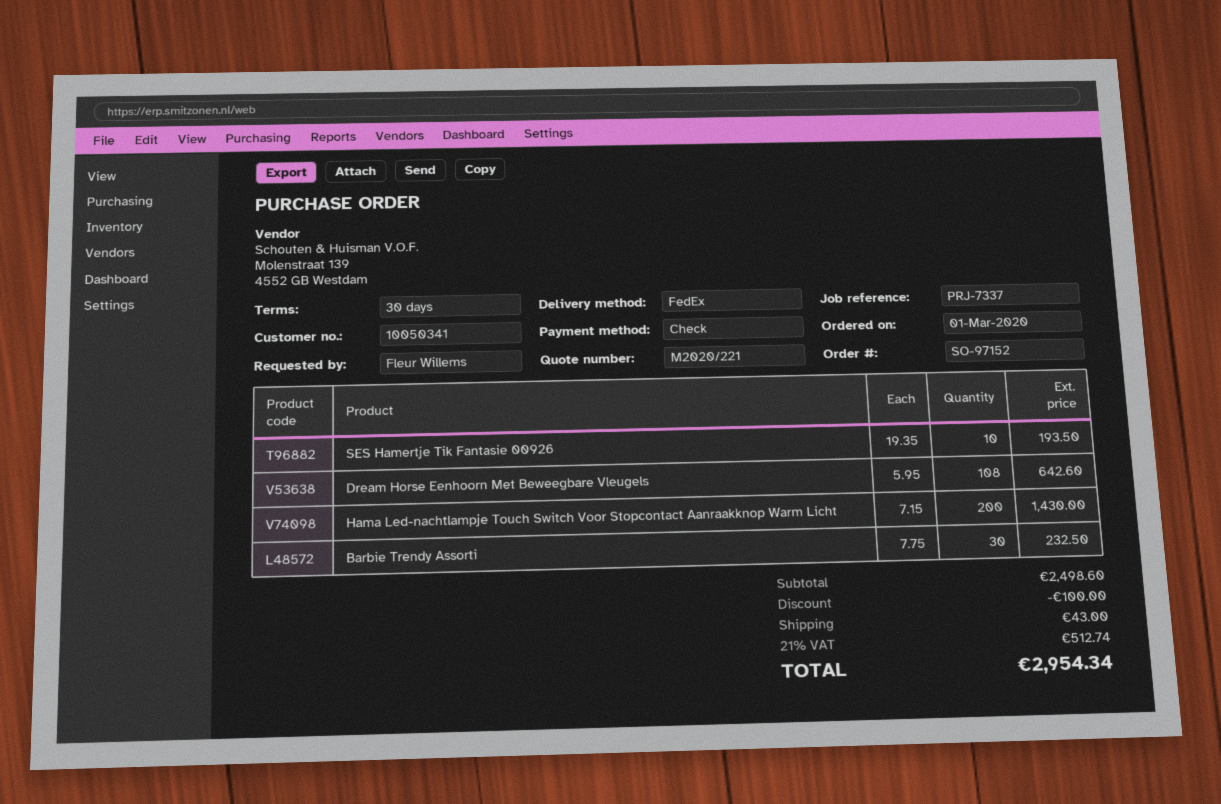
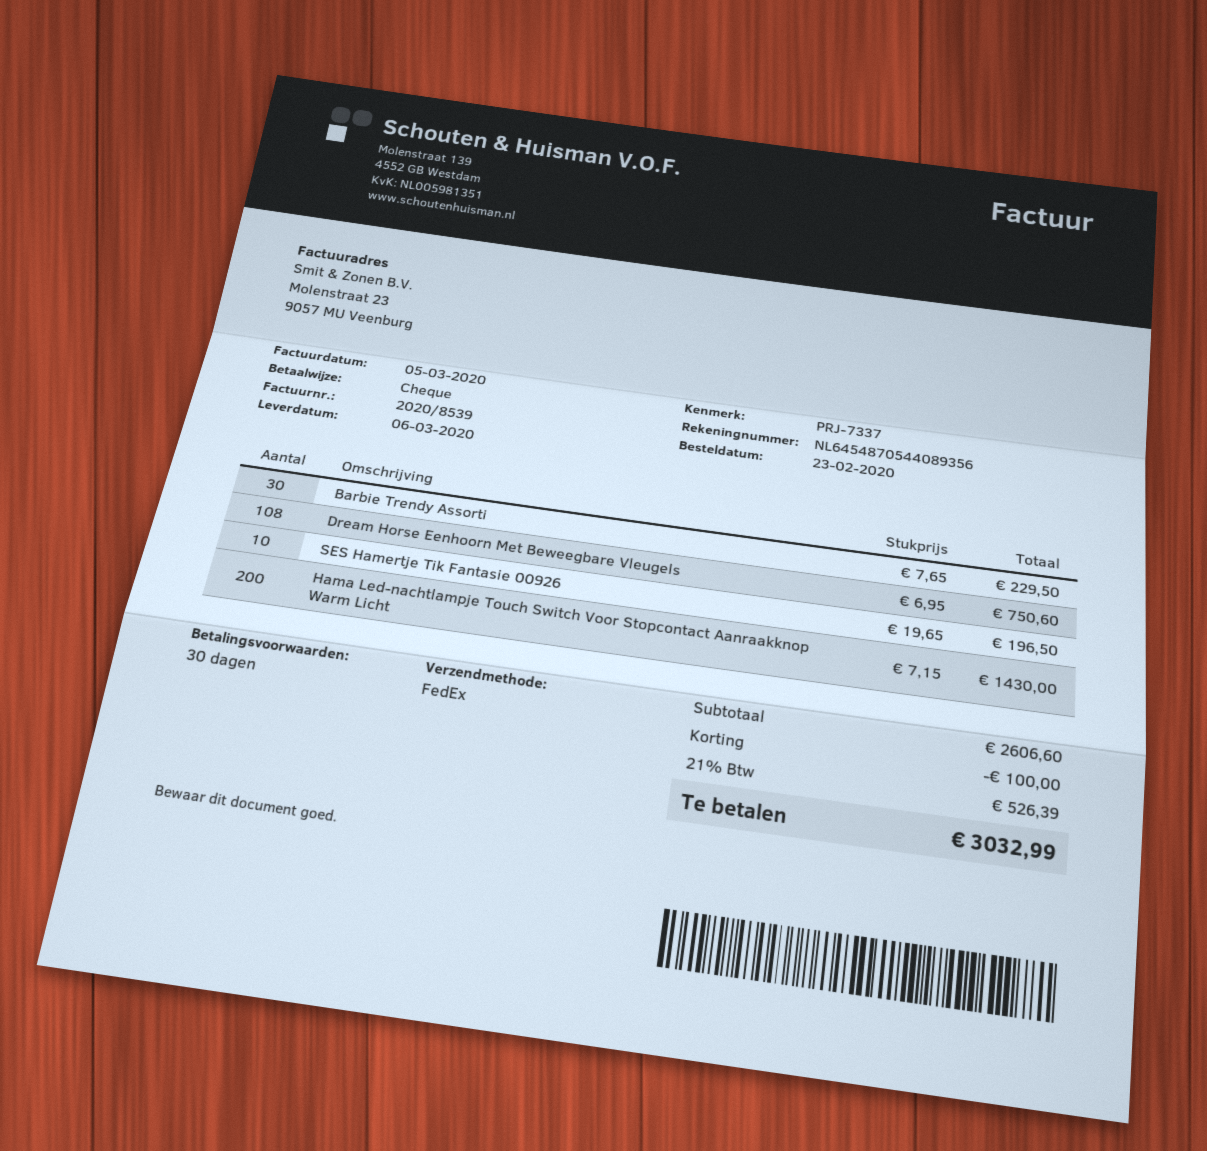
order date: 2020-03-01 -> 2020-02-23
SES Hamertje Tik Fantasie 00926: 10 x 19.35 = 193.50 -> 10 x 19.65 = 196.50
Dream Horse Eenhoorn Met Beweegbare Vleugels: 108 x 5.95 = 642.60 -> 108 x 6.95 = 750.60
Barbie Trendy Assorti: 30 x 7.75 = 232.50 -> 30 x 7.65 = 229.50
subtotal: 2498.60 -> 2606.60
shipping: 43.00 -> none
tax: 21% = 512.74 -> 21% = 526.39
total: 2954.34 -> 3032.99

